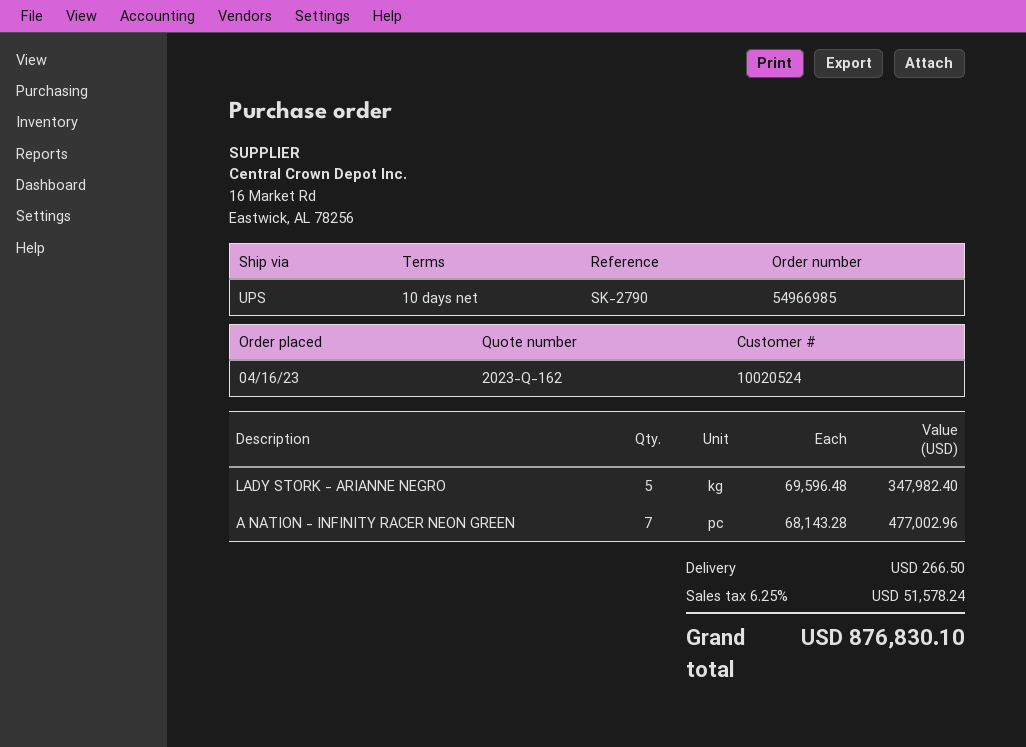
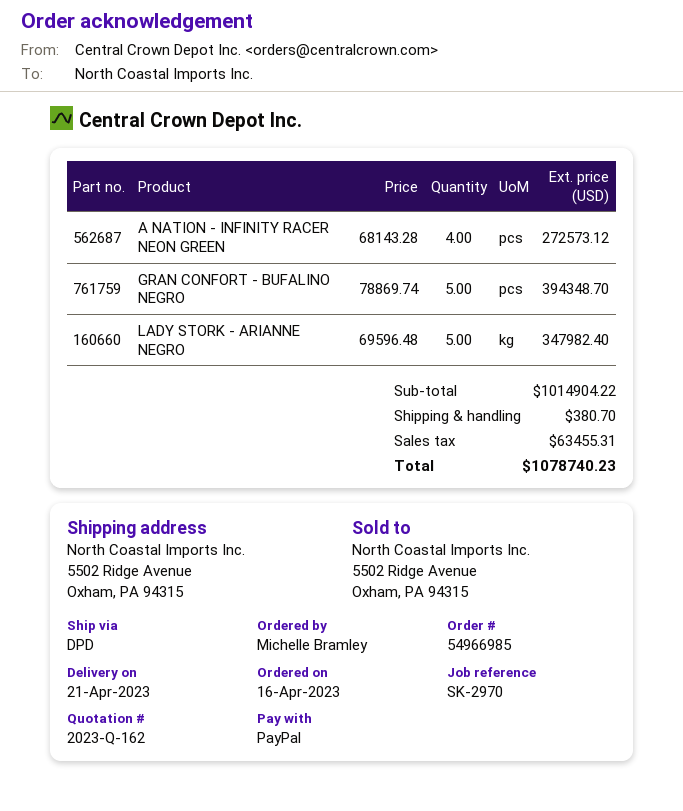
reference: SK-2790 -> SK-2970
shipping method: UPS -> DPD
A NATION - INFINITY RACER NEON GREEN: 7 x 68143.28 = 477002.96 -> 4 x 68143.28 = 272573.12
GRAN CONFORT - BUFALINO NEGRO: none -> 5 x 78869.74 = 394348.70
shipping: 266.50 -> 380.70
tax: 51578.24 -> 63455.31
total: 876830.10 -> 1078740.23

